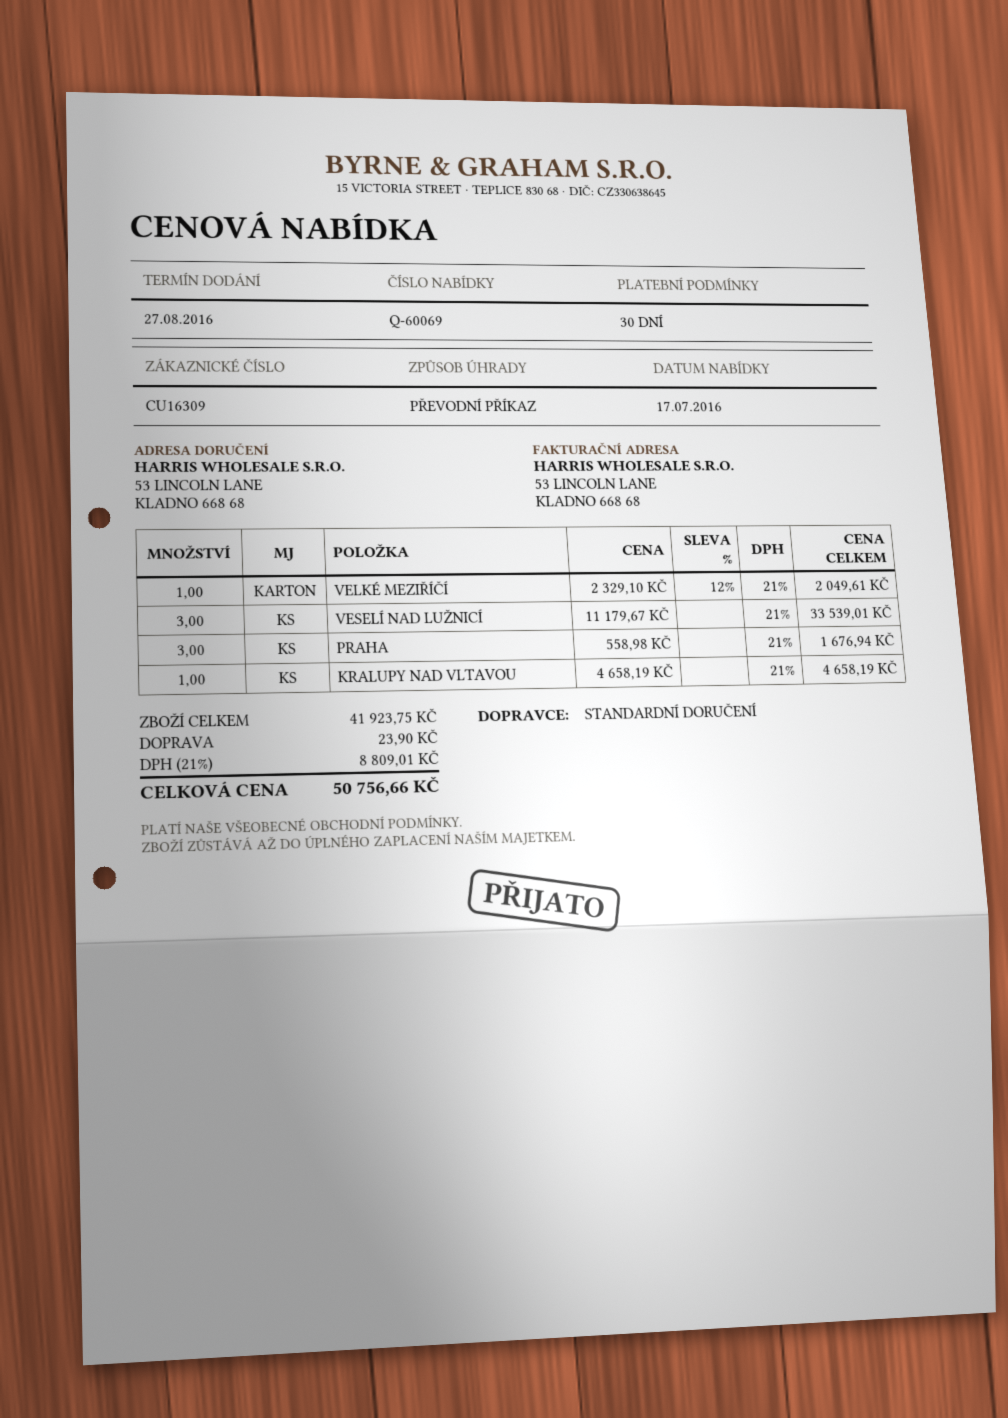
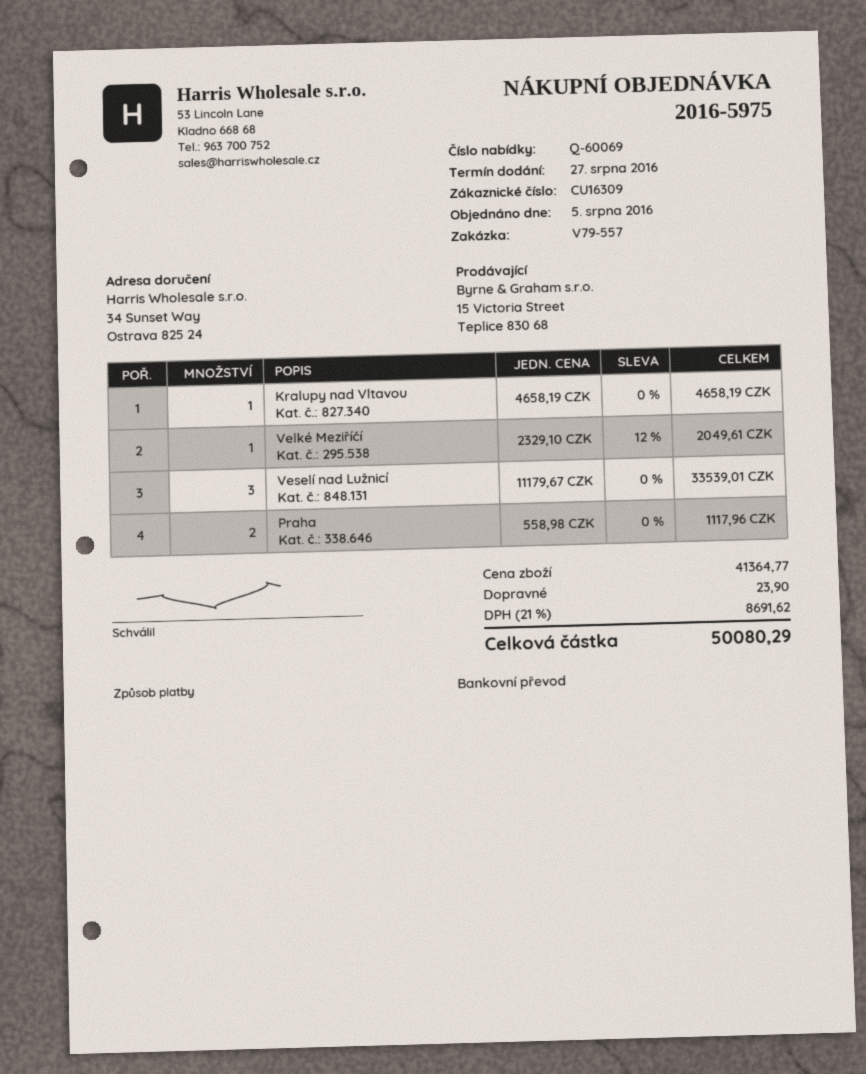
ship to: 53 LINCOLN LANE, KLADNO 668 68 -> 34 Sunset Way, Ostrava 825 24
PRAHA: 3 x 558.98 = 1676.94 -> 2 x 558.98 = 1117.96
subtotal: 41923.75 -> 41364.77
tax: 21% = 8809.01 -> 21% = 8691.62
total: 50756.66 -> 50080.29

